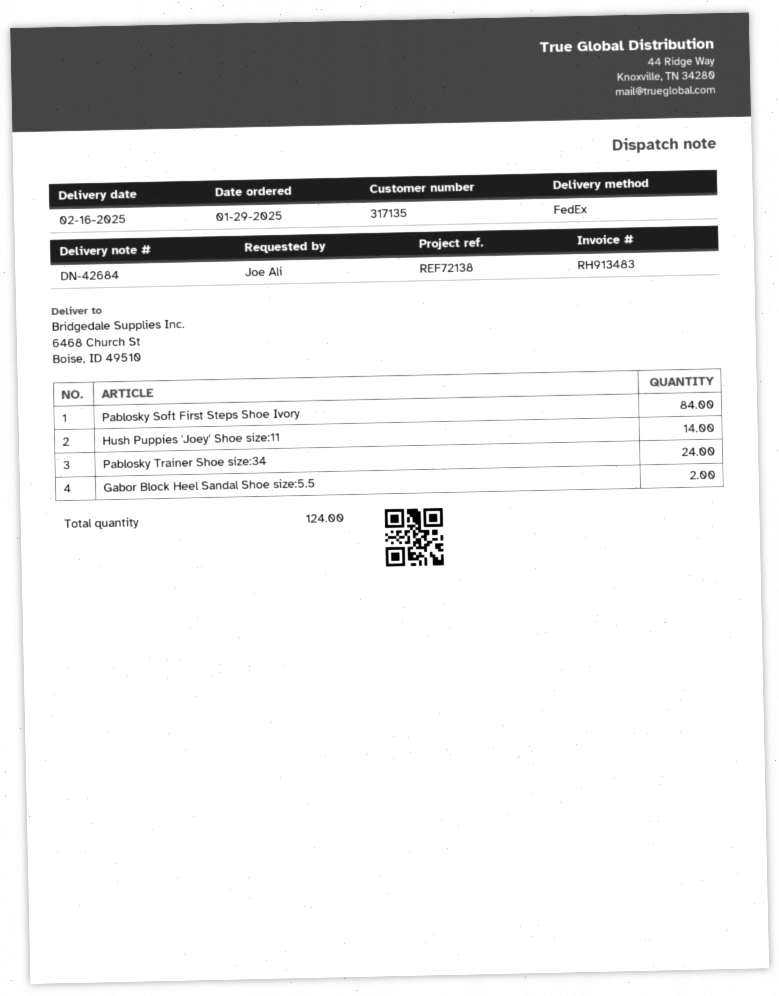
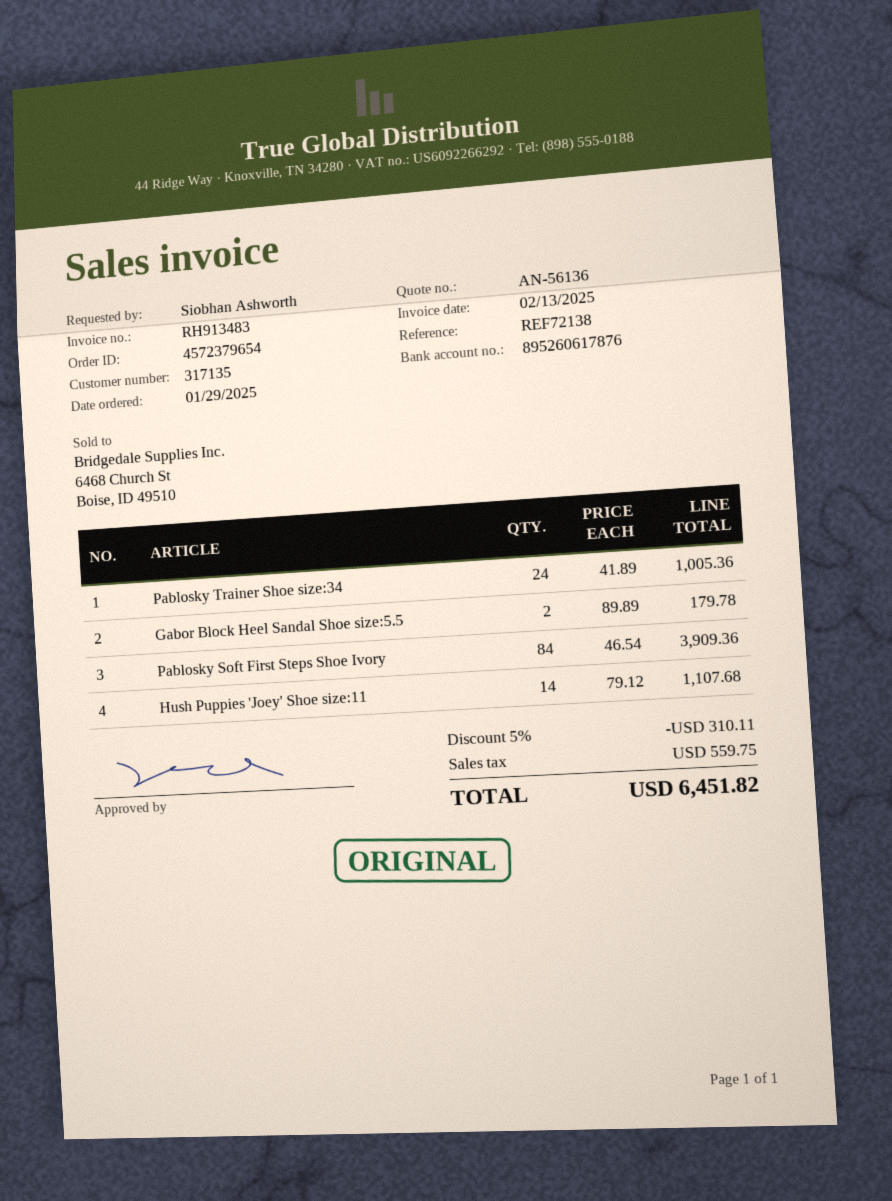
ordered by: Joe Ali -> Siobhan Ashworth

